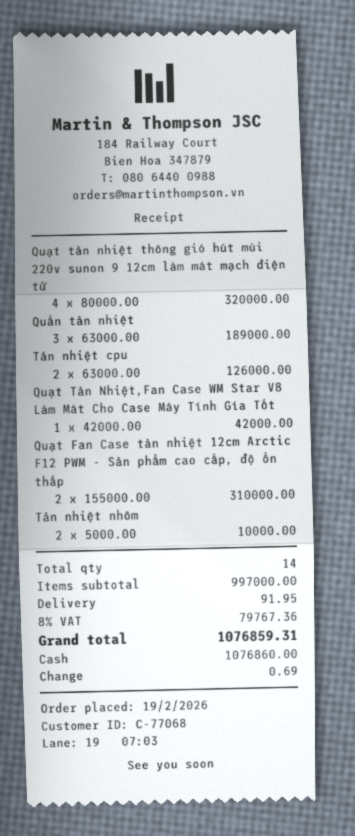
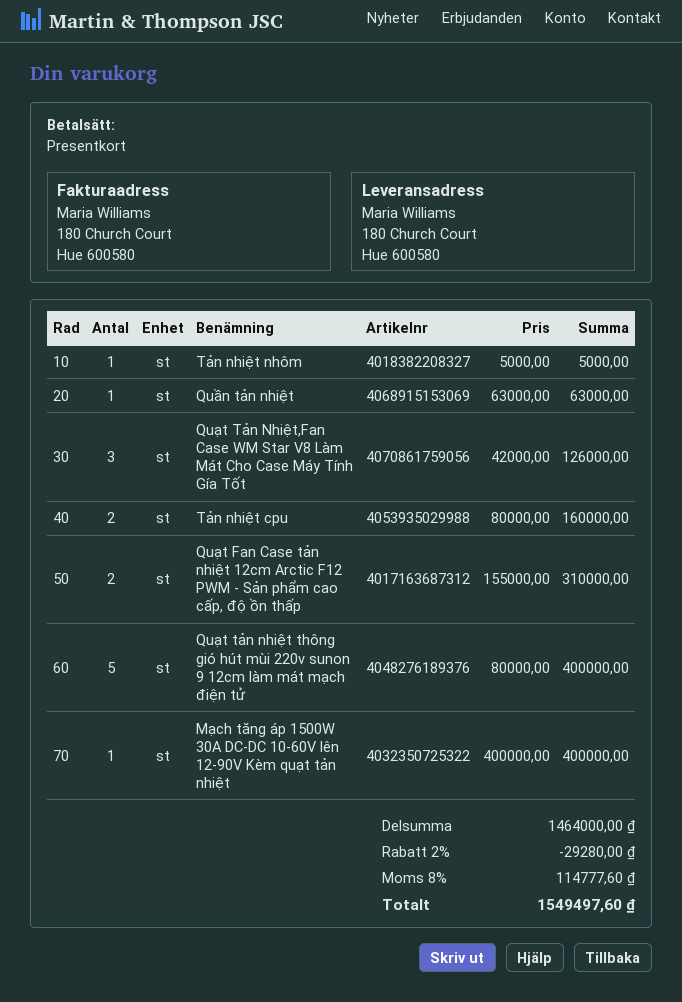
payment method: cash -> gift card
Quạt tản nhiệt thông gió hút mùi 220v sunon 9 12cm làm mát mạch điện tử: 4 x 80000.00 = 320000.00 -> 5 x 80000.00 = 400000.00
Quần tản nhiệt: 3 x 63000.00 = 189000.00 -> 1 x 63000.00 = 63000.00
Tản nhiệt cpu: 2 x 63000.00 = 126000.00 -> 2 x 80000.00 = 160000.00
Quạt Tản Nhiệt,Fan Case WM Star V8 Làm Mát Cho Case Máy Tính Gía Tốt: 1 x 42000.00 = 42000.00 -> 3 x 42000.00 = 126000.00
Tản nhiệt nhôm: 2 x 5000.00 = 10000.00 -> 1 x 5000.00 = 5000.00
Mạch tăng áp 1500W 30A DC-DC 10-60V lên 12-90V Kèm quạt tản nhiệt: none -> 1 x 400000.00 = 400000.00
subtotal: 997000.00 -> 1464000.00
discount: none -> 2% = 29280.00
shipping: 91.95 -> none
tax: 8% = 79767.36 -> 8% = 114777.60
total: 1076859.31 -> 1549497.60

